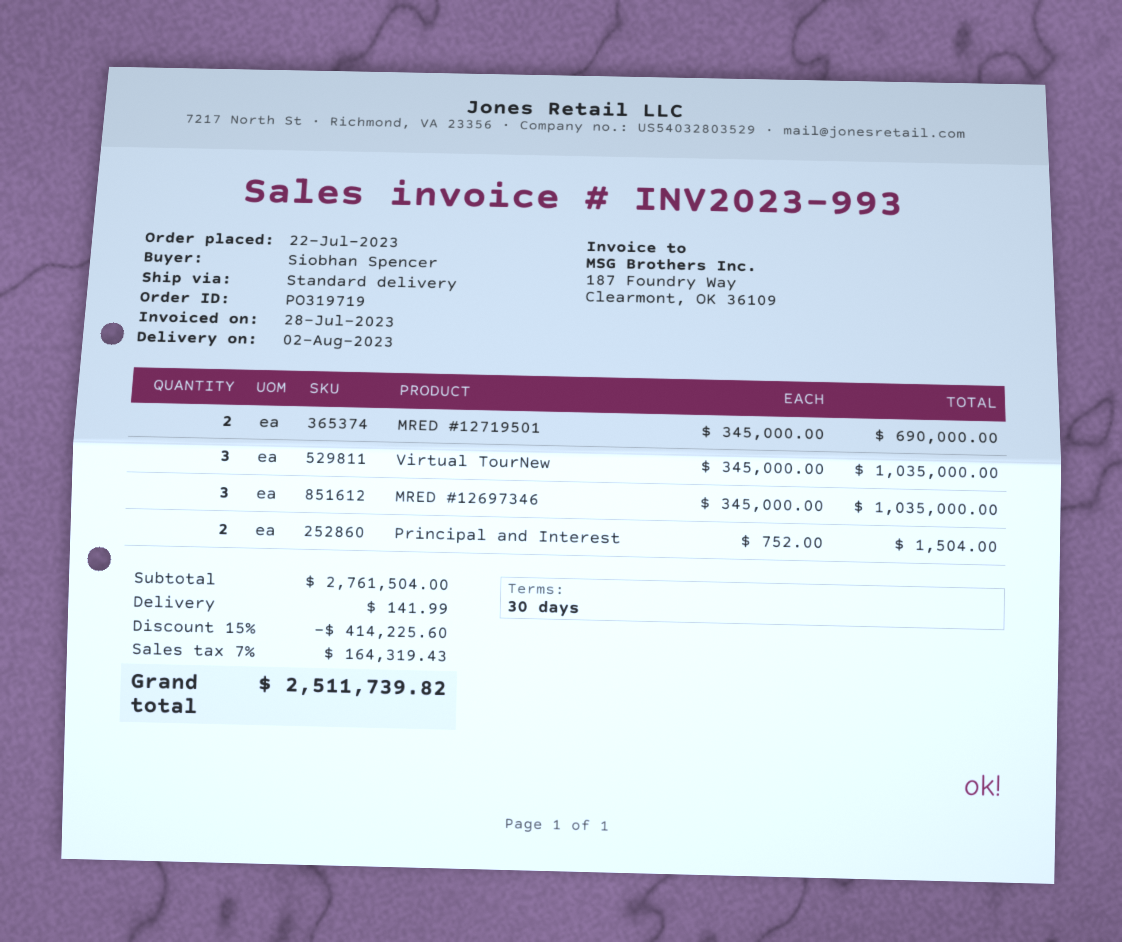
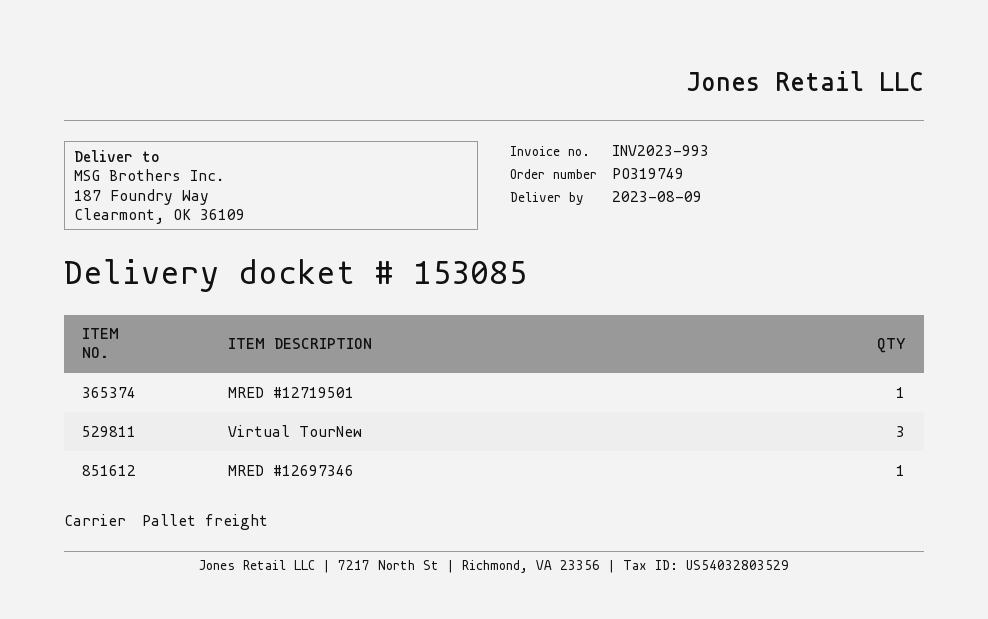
order number: PO319719 -> PO319749
delivery date: 2023-08-02 -> 2023-08-09
shipping method: standard -> pallet freight
MRED #12719501: 2 -> 1
MRED #12697346: 3 -> 1
Principal and Interest: 2 -> none

